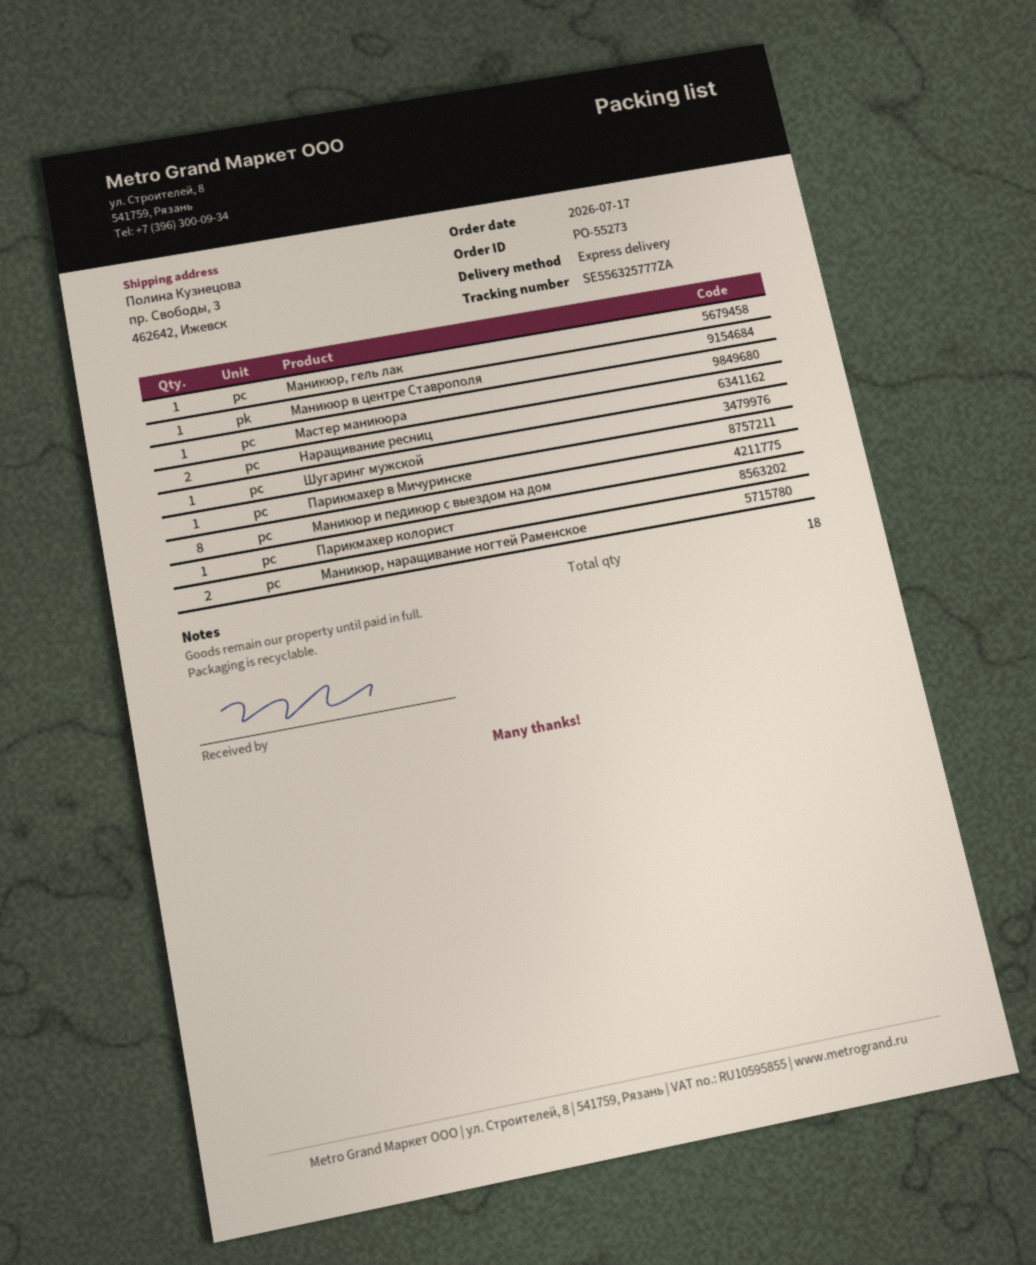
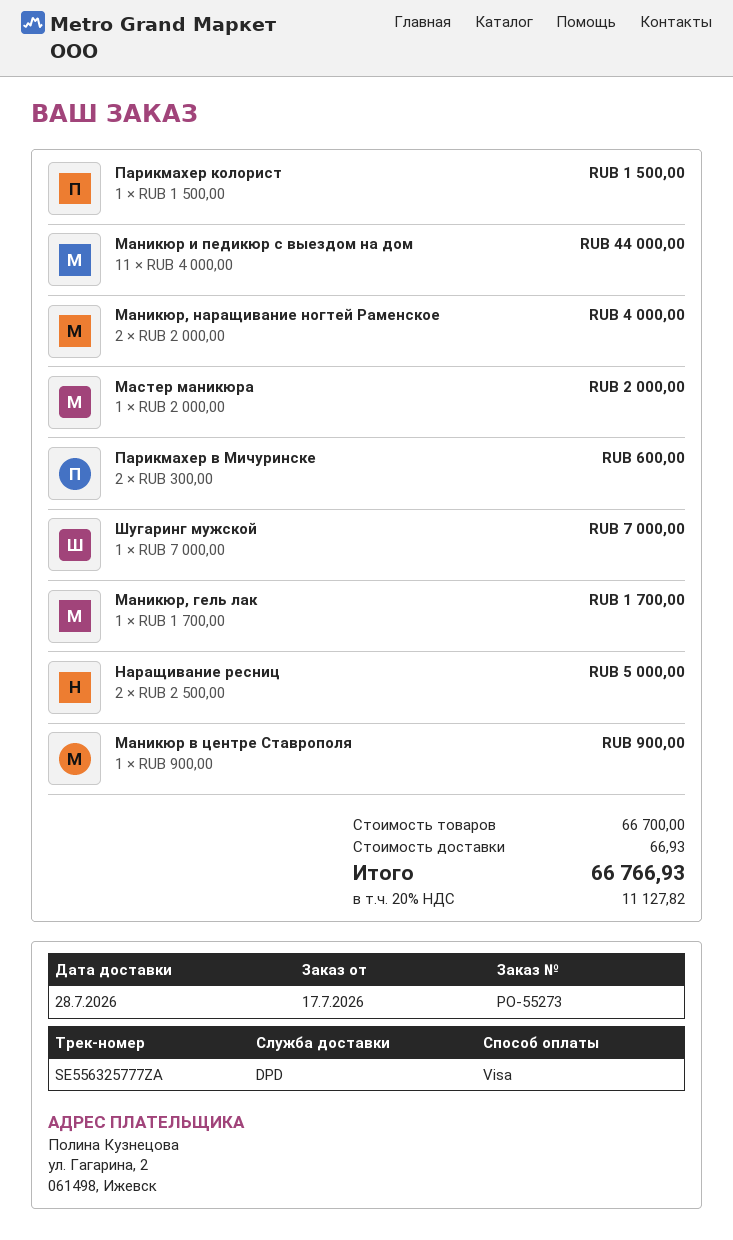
shipping method: express -> DPD
Парикмахер в Мичуринске: 1 -> 2
Маникюр и педикюр с выездом на дом: 8 -> 11

